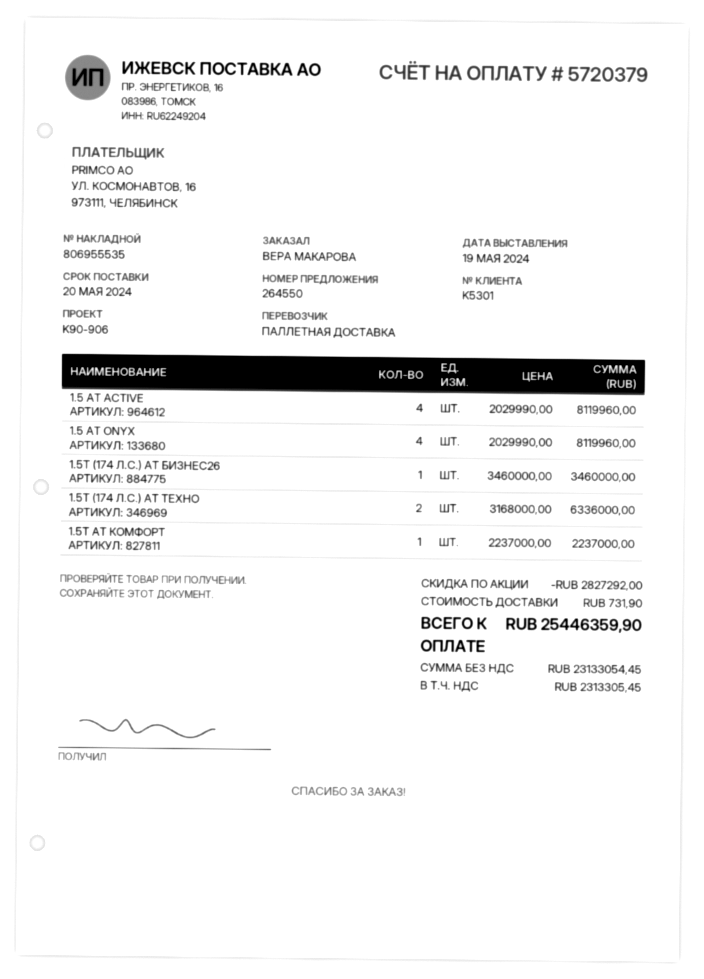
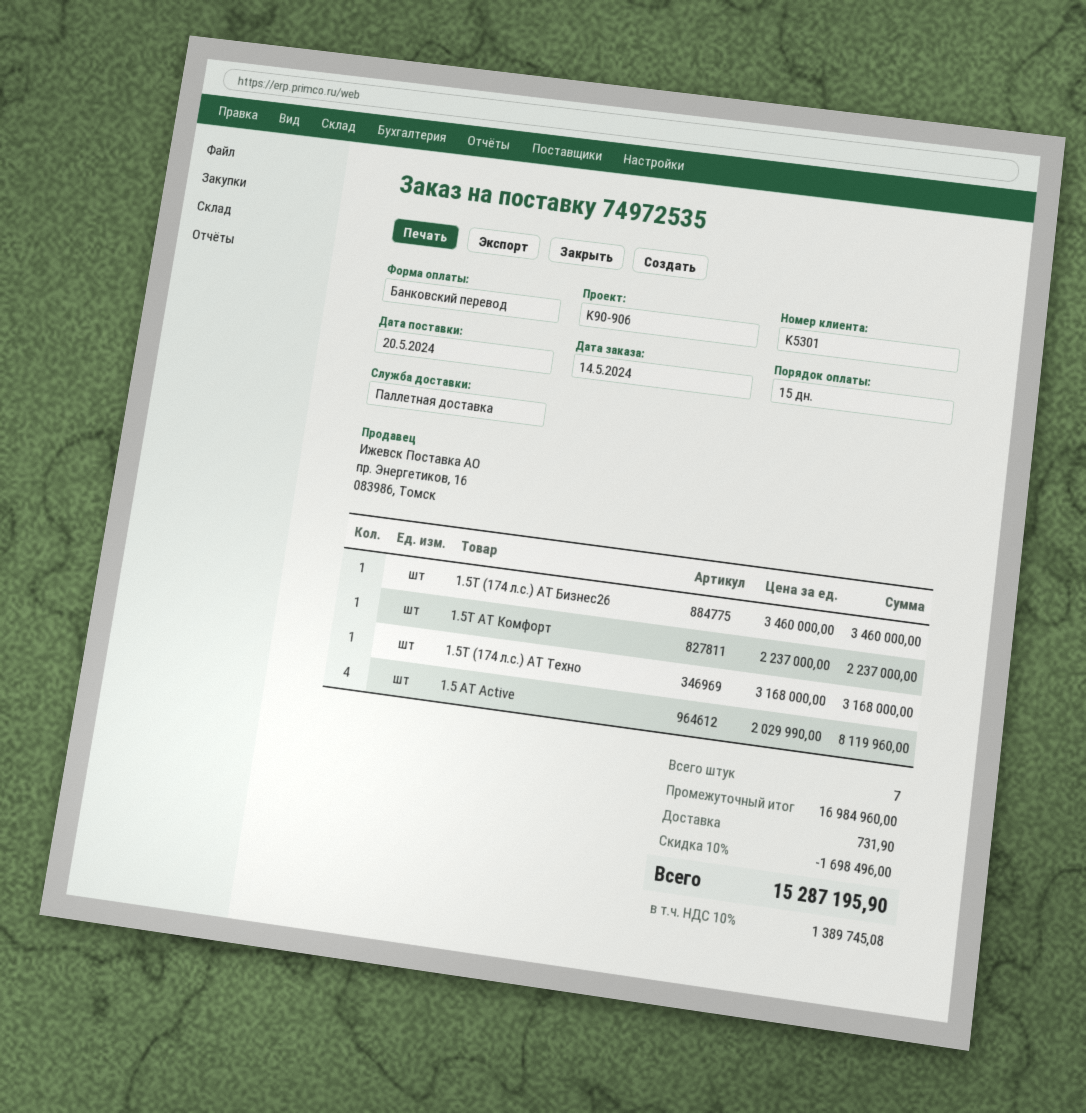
1.5 AT ONYX: 4 x 2029990.00 = 8119960.00 -> none
1.5T (174 Л.С.) AT ТЕХНО: 2 x 3168000.00 = 6336000.00 -> 1 x 3168000.00 = 3168000.00
discount: 2827292.00 -> 1698496.00
tax: 2313305.45 -> 1389745.08
total: 25446359.90 -> 15287195.90

